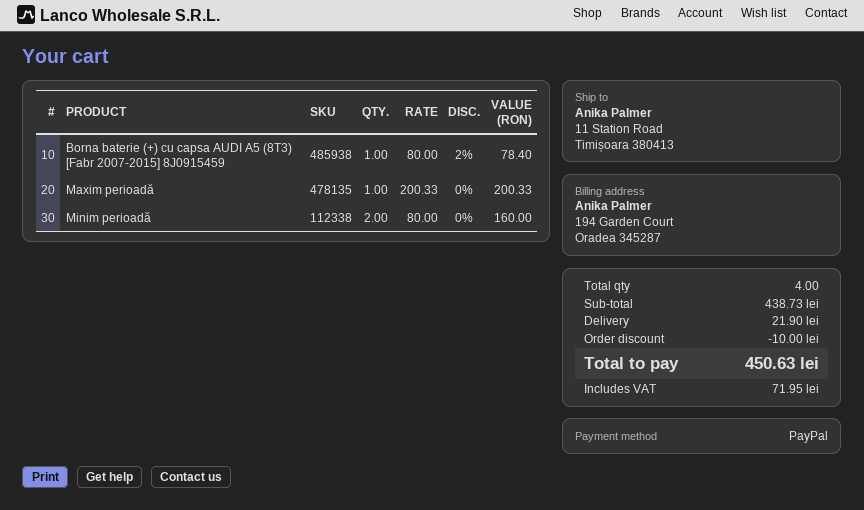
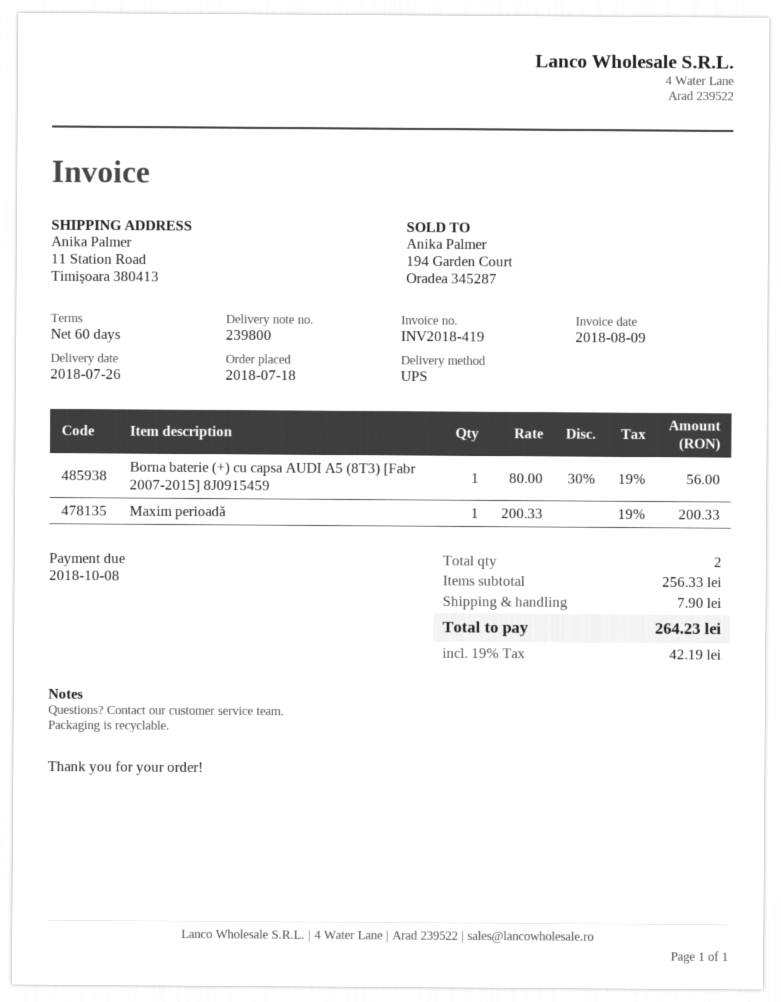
Borna baterie (+) cu capsa AUDI A5 (8T3) [Fabr 2007-2015] 8J0915459: 1 x 80.00 - 2% = 78.40 -> 1 x 80.00 - 30% = 56.00
Minim perioadă: 2 x 80.00 = 160.00 -> none
total quantity: 4 -> 2
subtotal: 438.73 -> 256.33
discount: 10.00 -> none
shipping: 21.90 -> 7.90
tax: 71.95 -> 42.19
total: 450.63 -> 264.23

